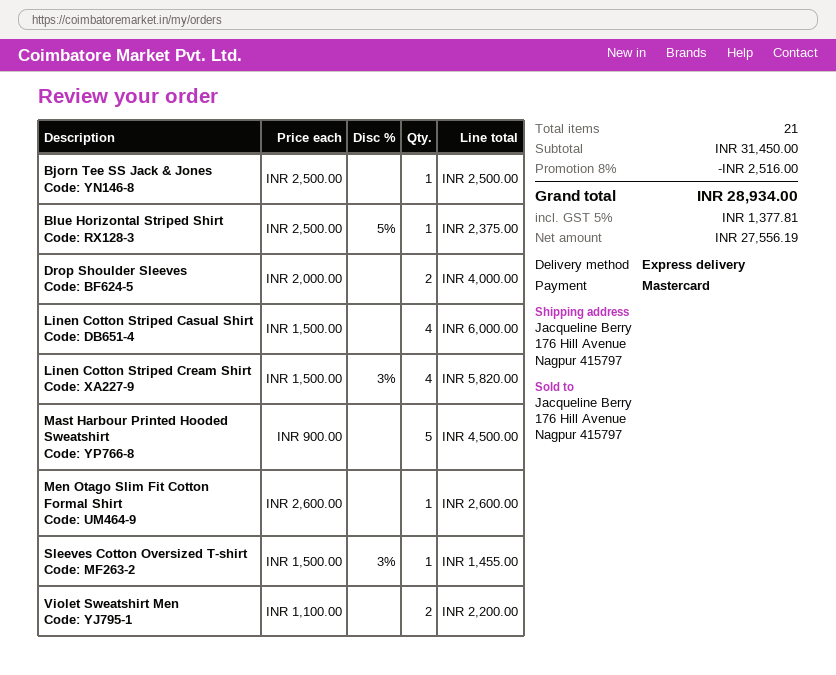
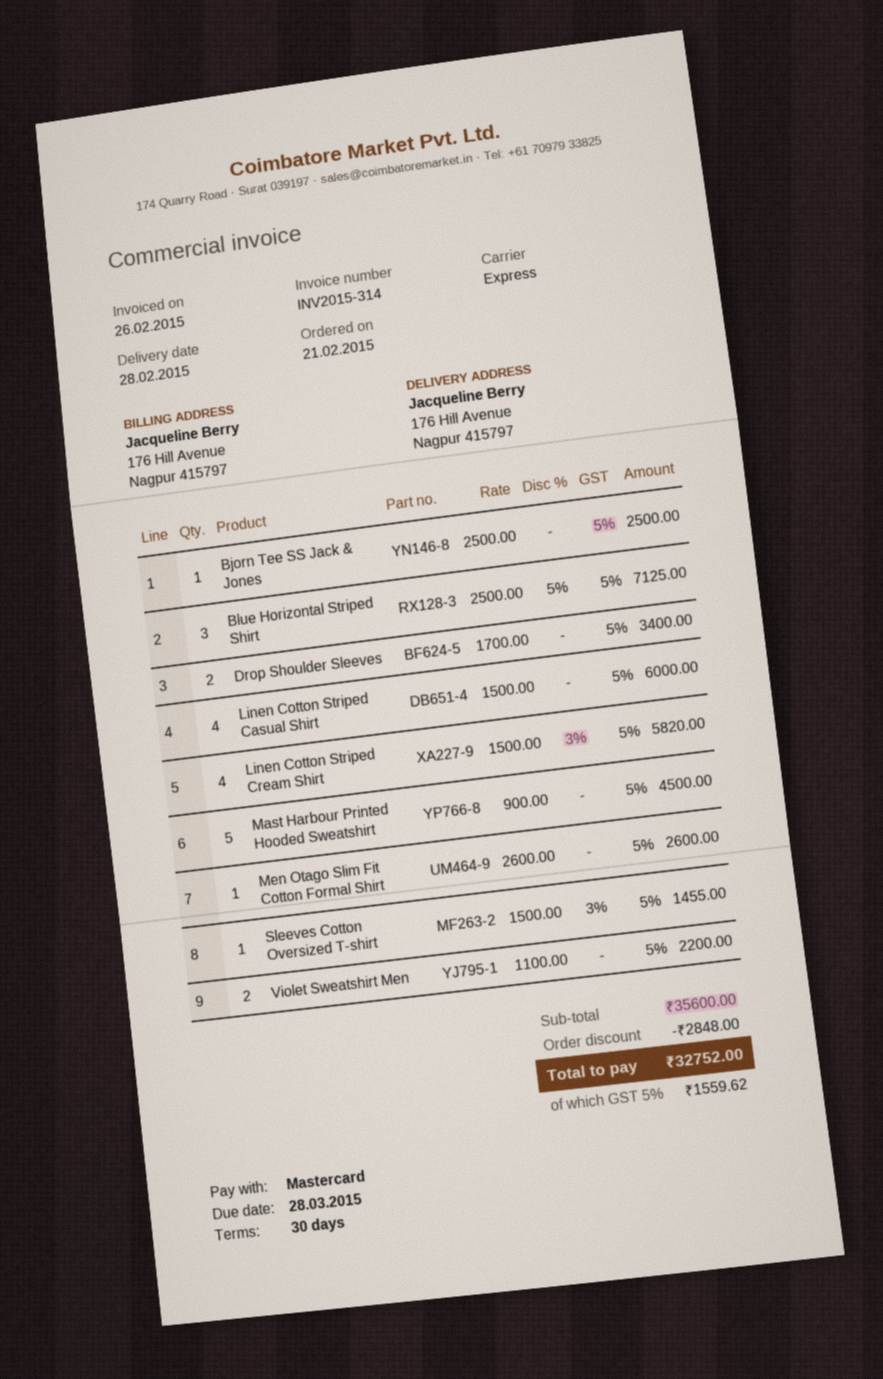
Blue Horizontal Striped Shirt: 1 x 2500.00 - 5% = 2375.00 -> 3 x 2500.00 - 5% = 7125.00
Drop Shoulder Sleeves: 2 x 2000.00 = 4000.00 -> 2 x 1700.00 = 3400.00
subtotal: 31450.00 -> 35600.00
discount: 2516.00 -> 2848.00
tax: 5% = 1377.81 -> 5% = 1559.62
total: 28934.00 -> 32752.00

